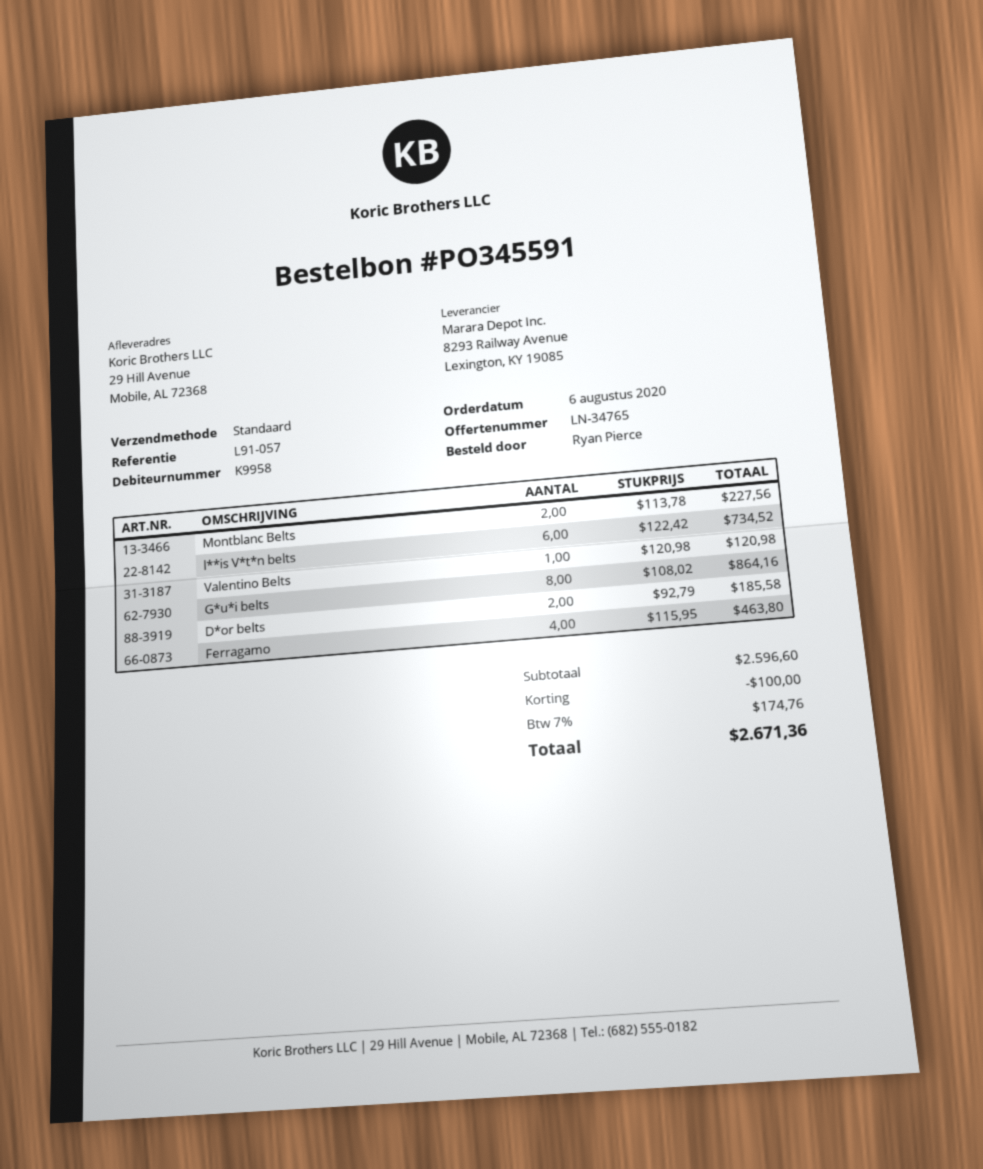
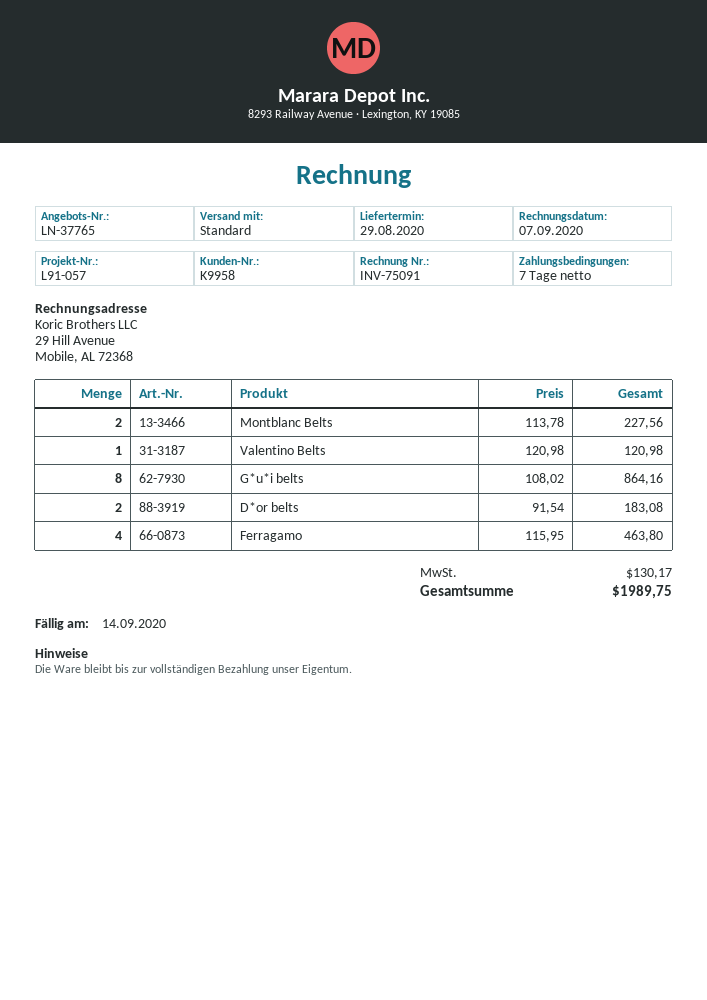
quote number: LN-34765 -> LN-37765
l**is V*t*n belts: 6 x 122.42 = 734.52 -> none
D*or belts: 2 x 92.79 = 185.58 -> 2 x 91.54 = 183.08
discount: 100.00 -> none
tax: 174.76 -> 130.17
total: 2671.36 -> 1989.75

